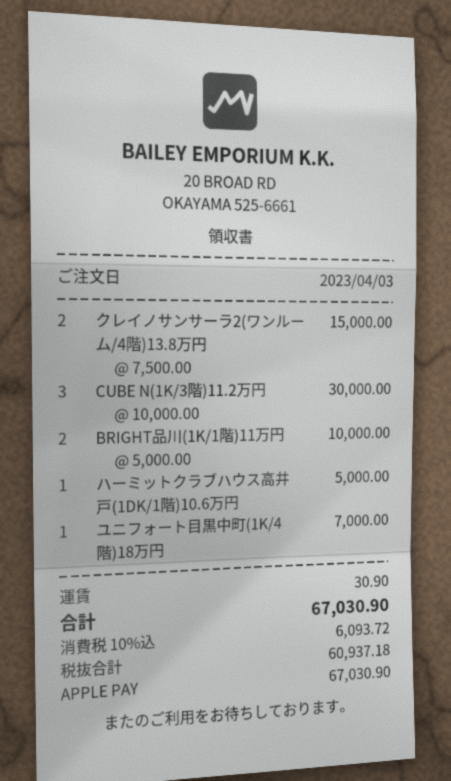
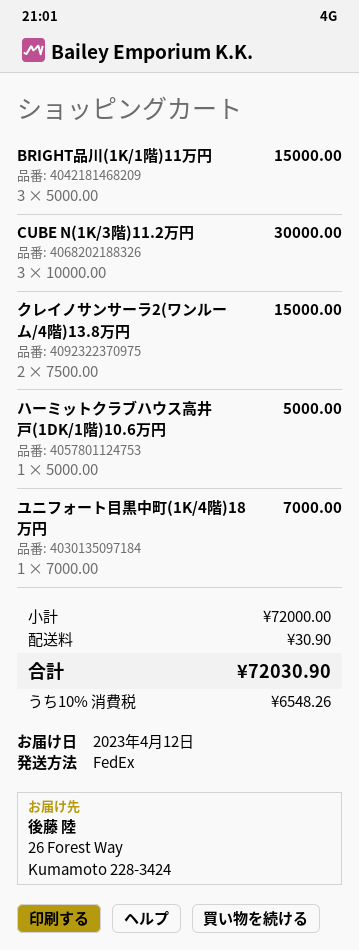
BRIGHT品川(1K/1階)11万円: 2 x 5000.00 = 10000.00 -> 3 x 5000.00 = 15000.00
tax: 10% = 6093.72 -> 10% = 6548.26
total: 67030.90 -> 72030.90

